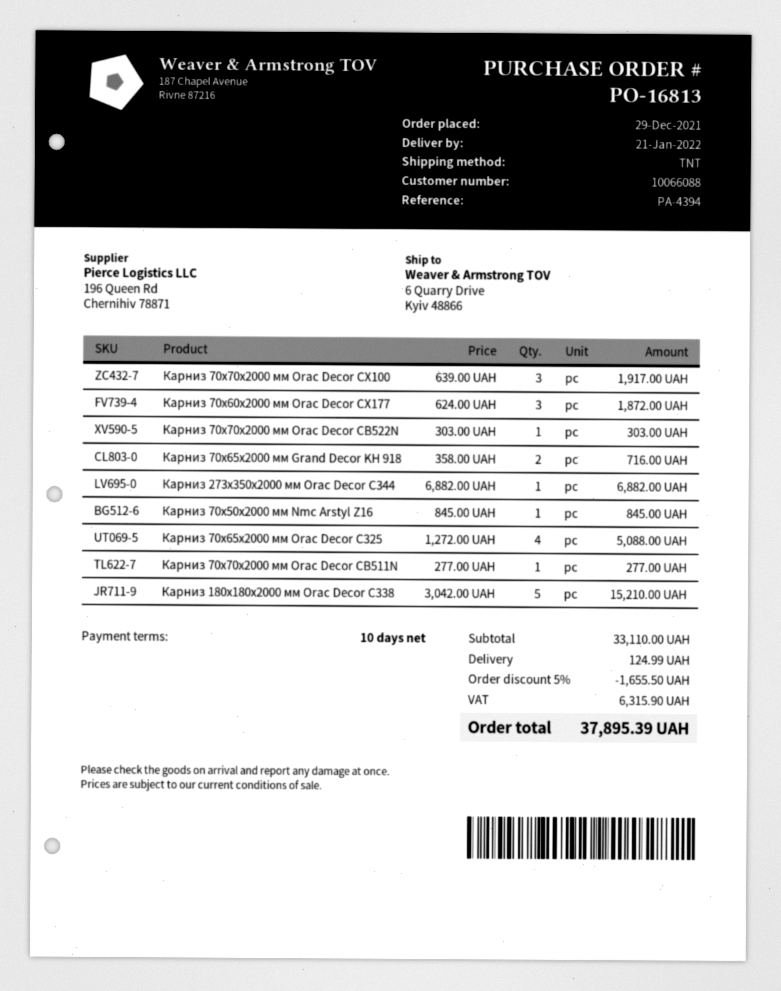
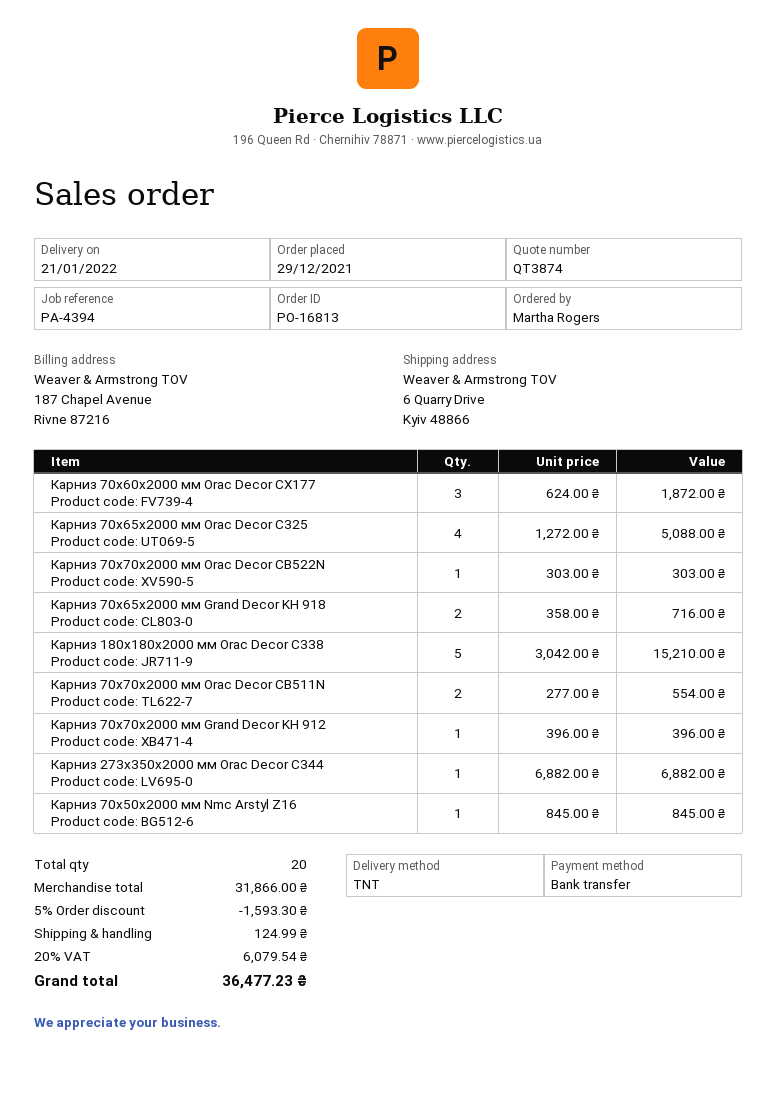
Карниз 70x70x2000 мм Orac Decor CX100: 3 x 639.00 = 1917.00 -> none
Карниз 70x70x2000 мм Orac Decor CB511N: 1 x 277.00 = 277.00 -> 2 x 277.00 = 554.00
Карниз 70x70x2000 мм Grand Decor KH 912: none -> 1 x 396.00 = 396.00
subtotal: 33110.00 -> 31866.00
discount: 5% = 1655.50 -> 5% = 1593.30
tax: 6315.90 -> 6079.54
total: 37895.39 -> 36477.23

